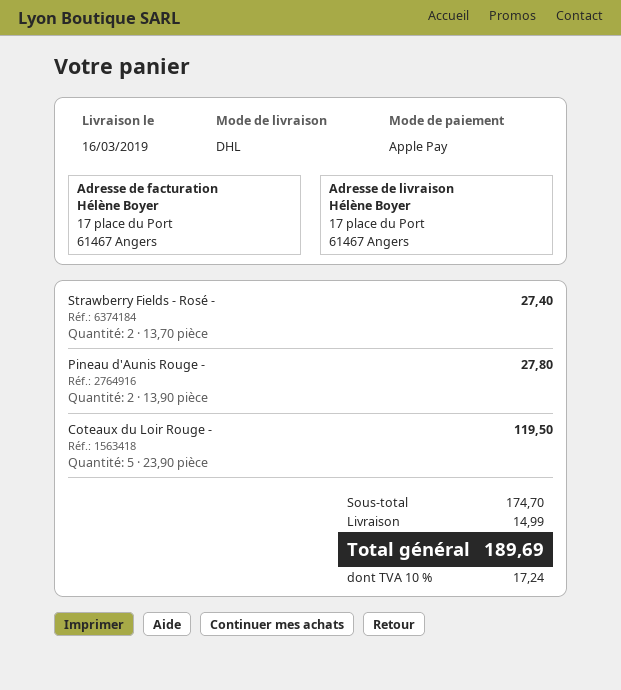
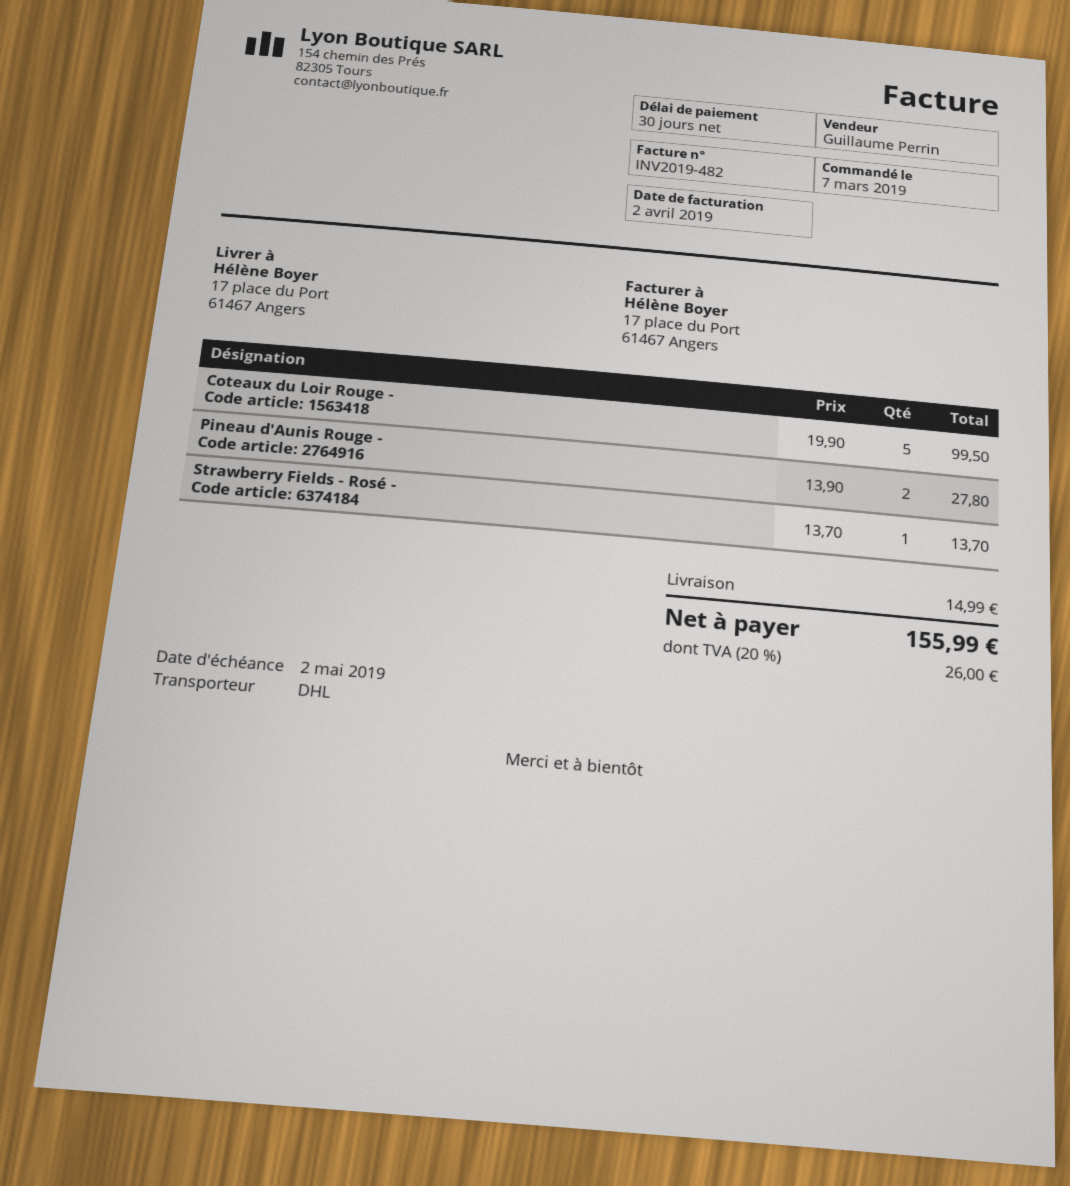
Strawberry Fields - Rosé -: 2 x 13.70 = 27.40 -> 1 x 13.70 = 13.70
Coteaux du Loir Rouge -: 5 x 23.90 = 119.50 -> 5 x 19.90 = 99.50
tax: 10% = 17.24 -> 20% = 26.00
total: 189.69 -> 155.99

